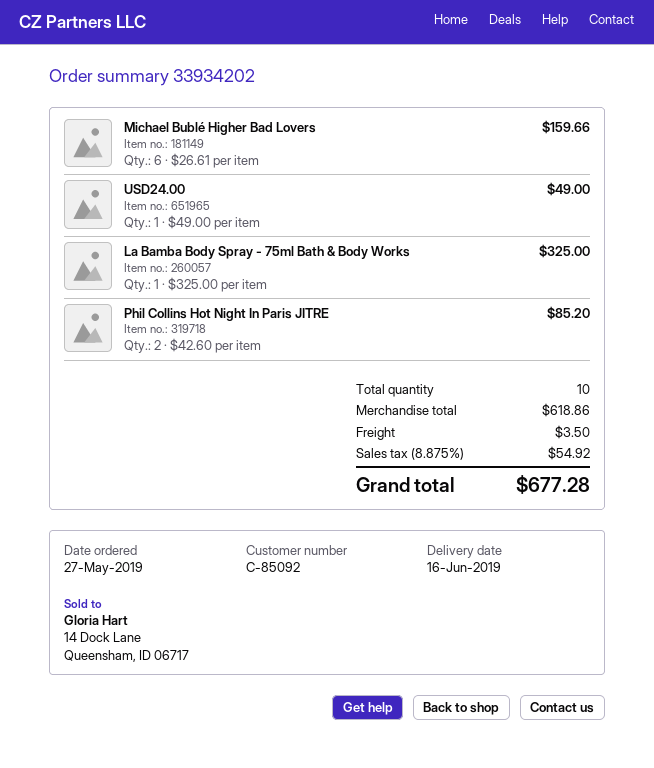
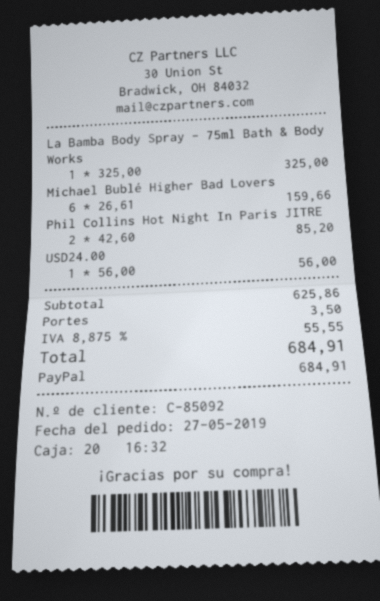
USD24.00: 1 x 49.00 = 49.00 -> 1 x 56.00 = 56.00
subtotal: 618.86 -> 625.86
tax: 8.875% = 54.92 -> 8.875% = 55.55
total: 677.28 -> 684.91

